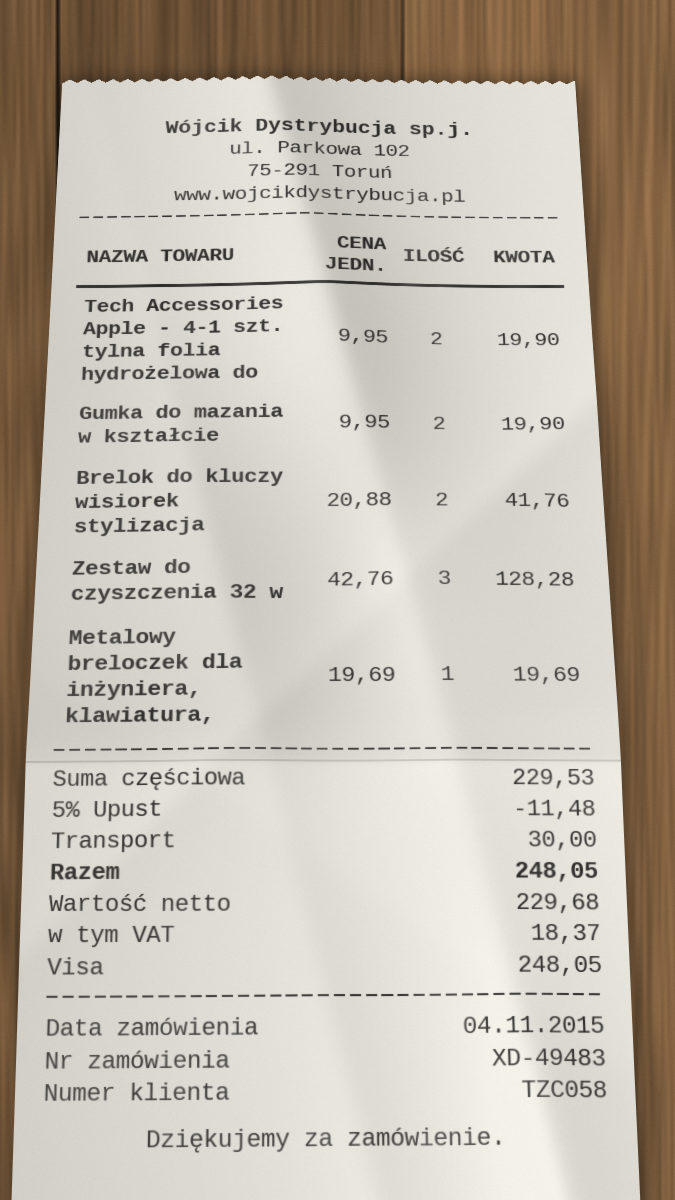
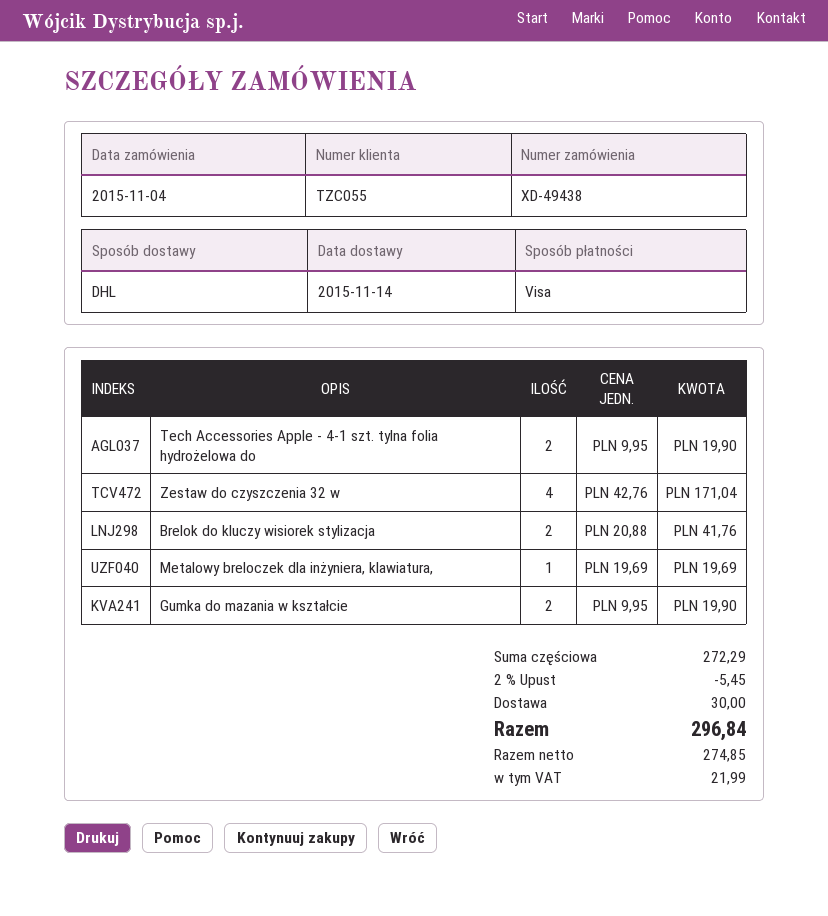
order number: XD-49483 -> XD-49438
customer number: TZC058 -> TZC055
Zestaw do czyszczenia 32 w: 3 x 42.76 = 128.28 -> 4 x 42.76 = 171.04
subtotal: 229.53 -> 272.29
discount: 5% = 11.48 -> 2% = 5.45
net: 229.68 -> 274.85
tax: 18.37 -> 21.99
total: 248.05 -> 296.84

